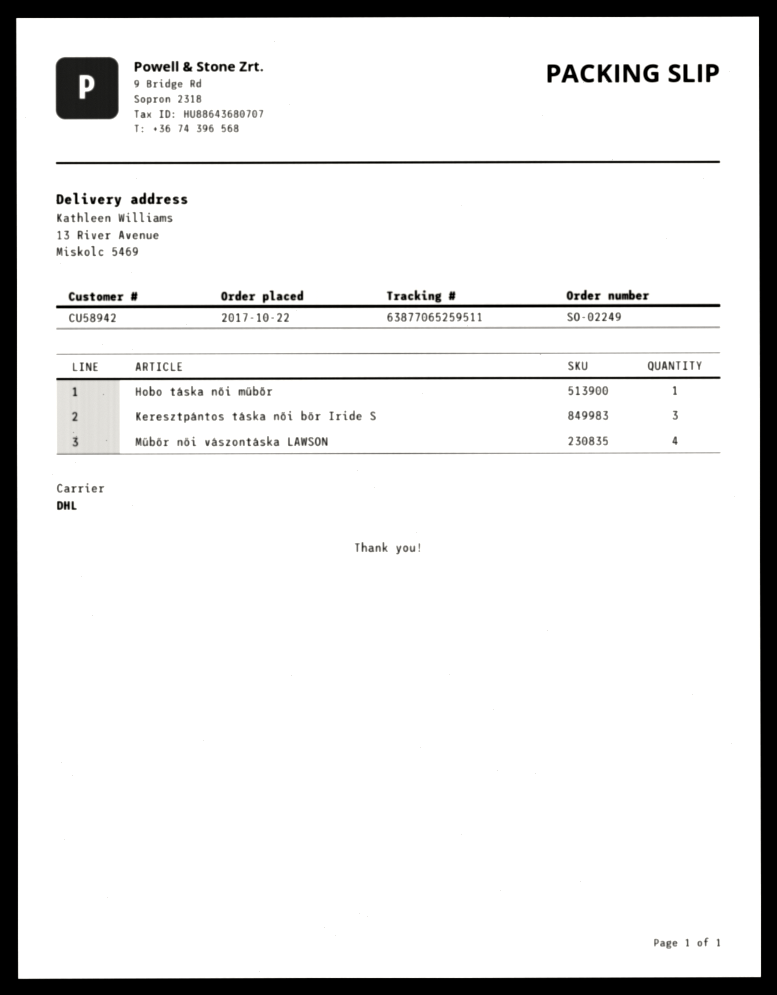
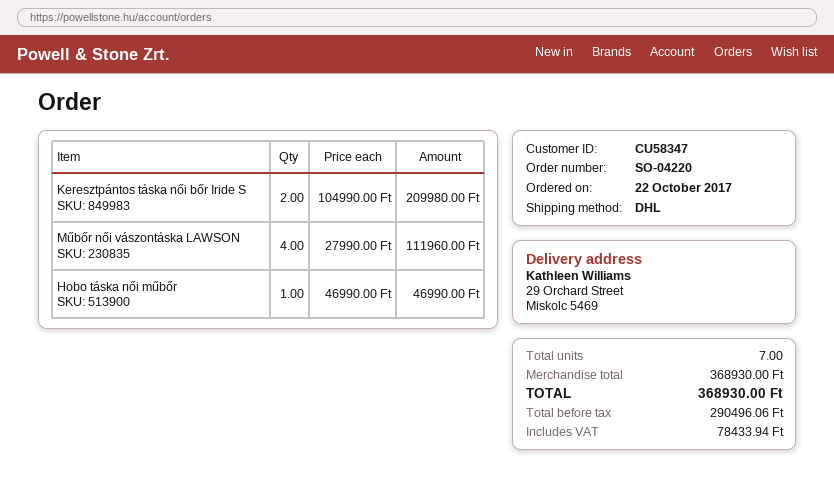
order number: SO-02249 -> SO-04220
customer number: CU58942 -> CU58347
ship to: 13 River Avenue, Miskolc 5469 -> 29 Orchard Street, Miskolc 5469
Keresztpántos táska női bőr Iride S: 3 -> 2

